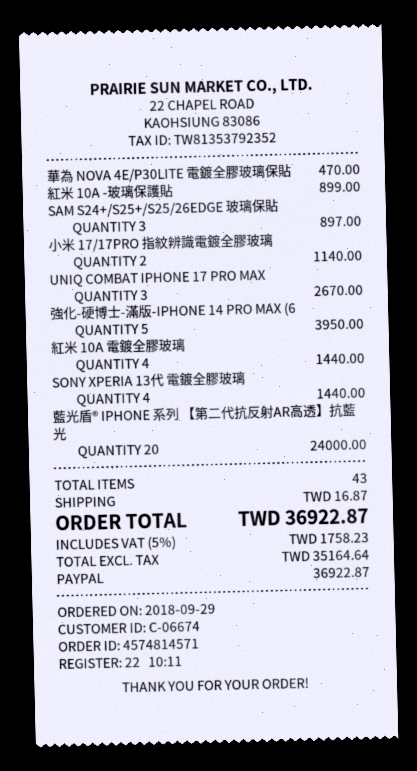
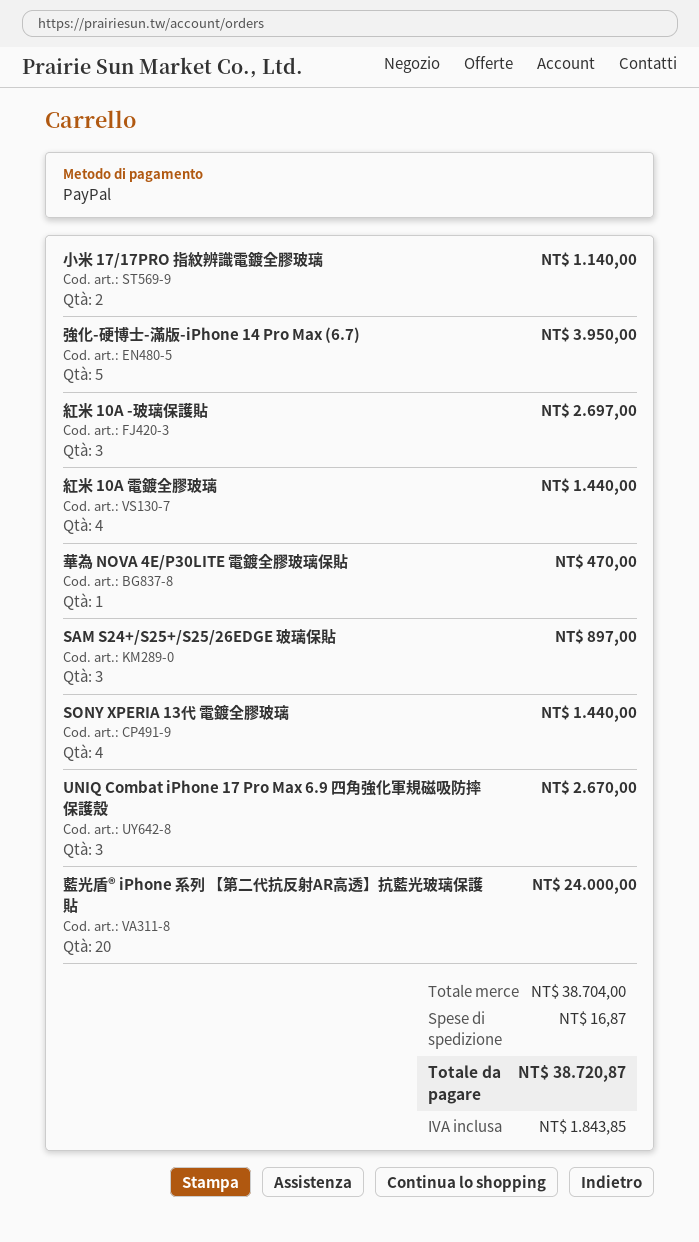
紅米 10A -玻璃保護貼: 1 for 899.00 -> 3 for 2697.00
tax: 1758.23 -> 1843.85
total: 36922.87 -> 38720.87

